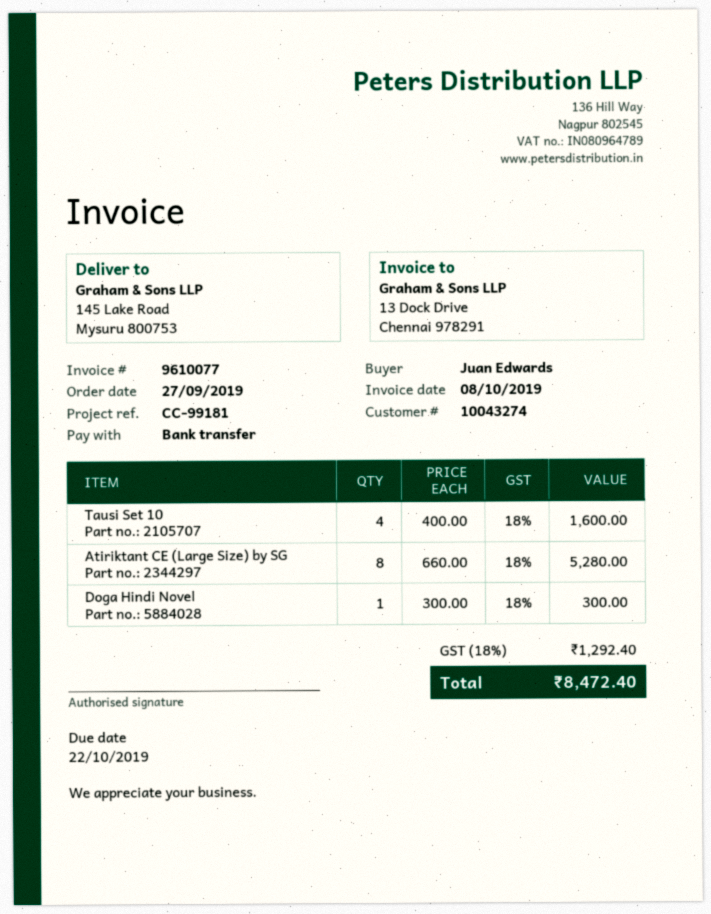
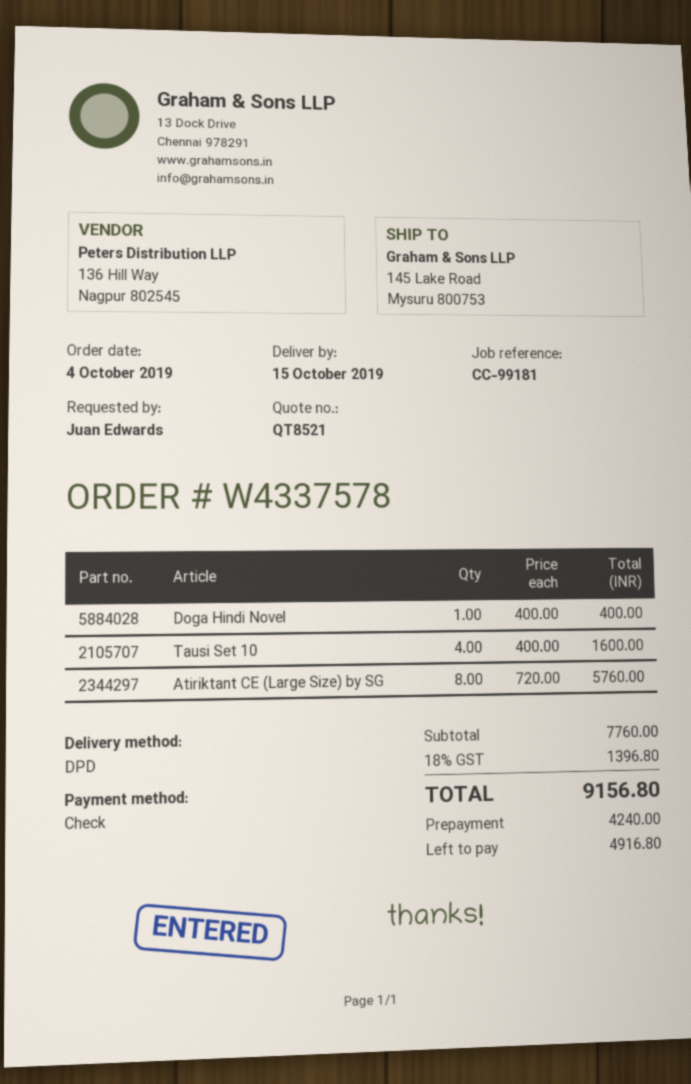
order date: 2019-09-27 -> 2019-10-04
payment method: bank transfer -> cheque
Atiriktant CE (Large Size) by SG: 8 x 660.00 = 5280.00 -> 8 x 720.00 = 5760.00
Doga Hindi Novel: 1 x 300.00 = 300.00 -> 1 x 400.00 = 400.00
tax: 18% = 1292.40 -> 18% = 1396.80
total: 8472.40 -> 9156.80

